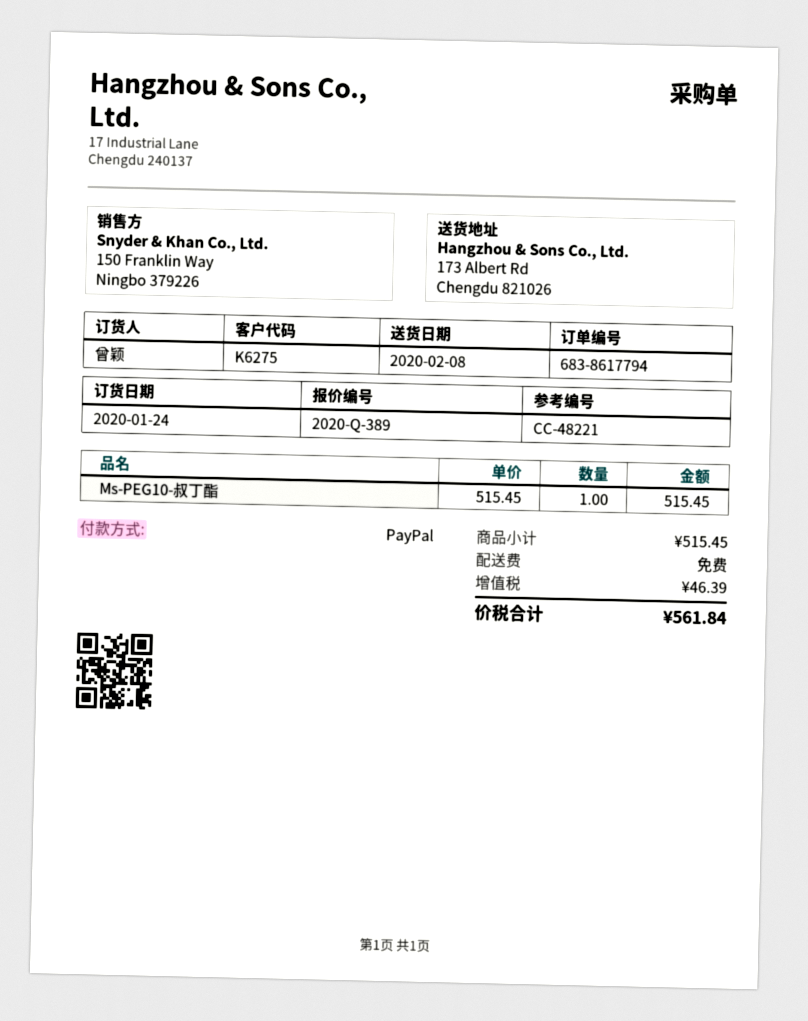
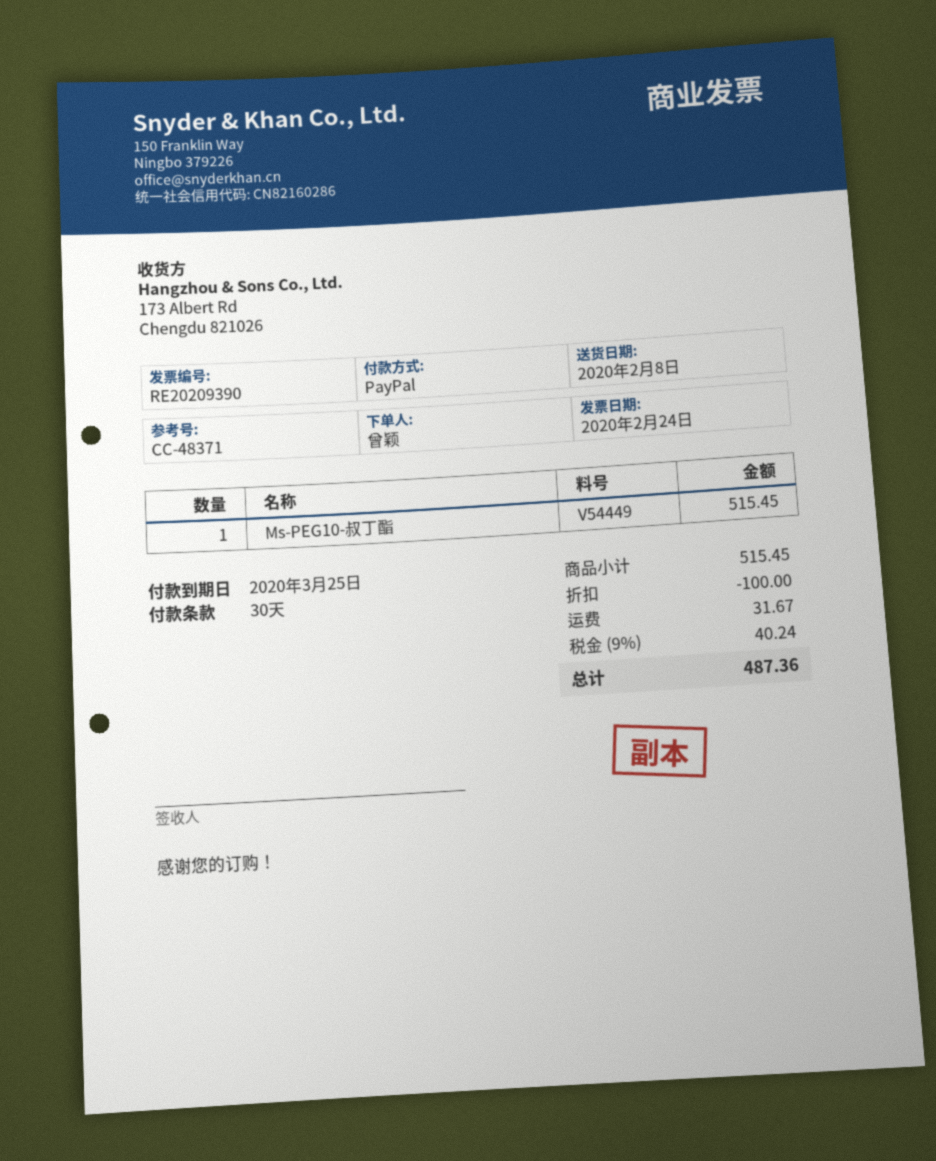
reference: CC-48221 -> CC-48371
discount: none -> 100.00
shipping: 0.00 -> 31.67
tax: 46.39 -> 40.24
total: 561.84 -> 487.36

